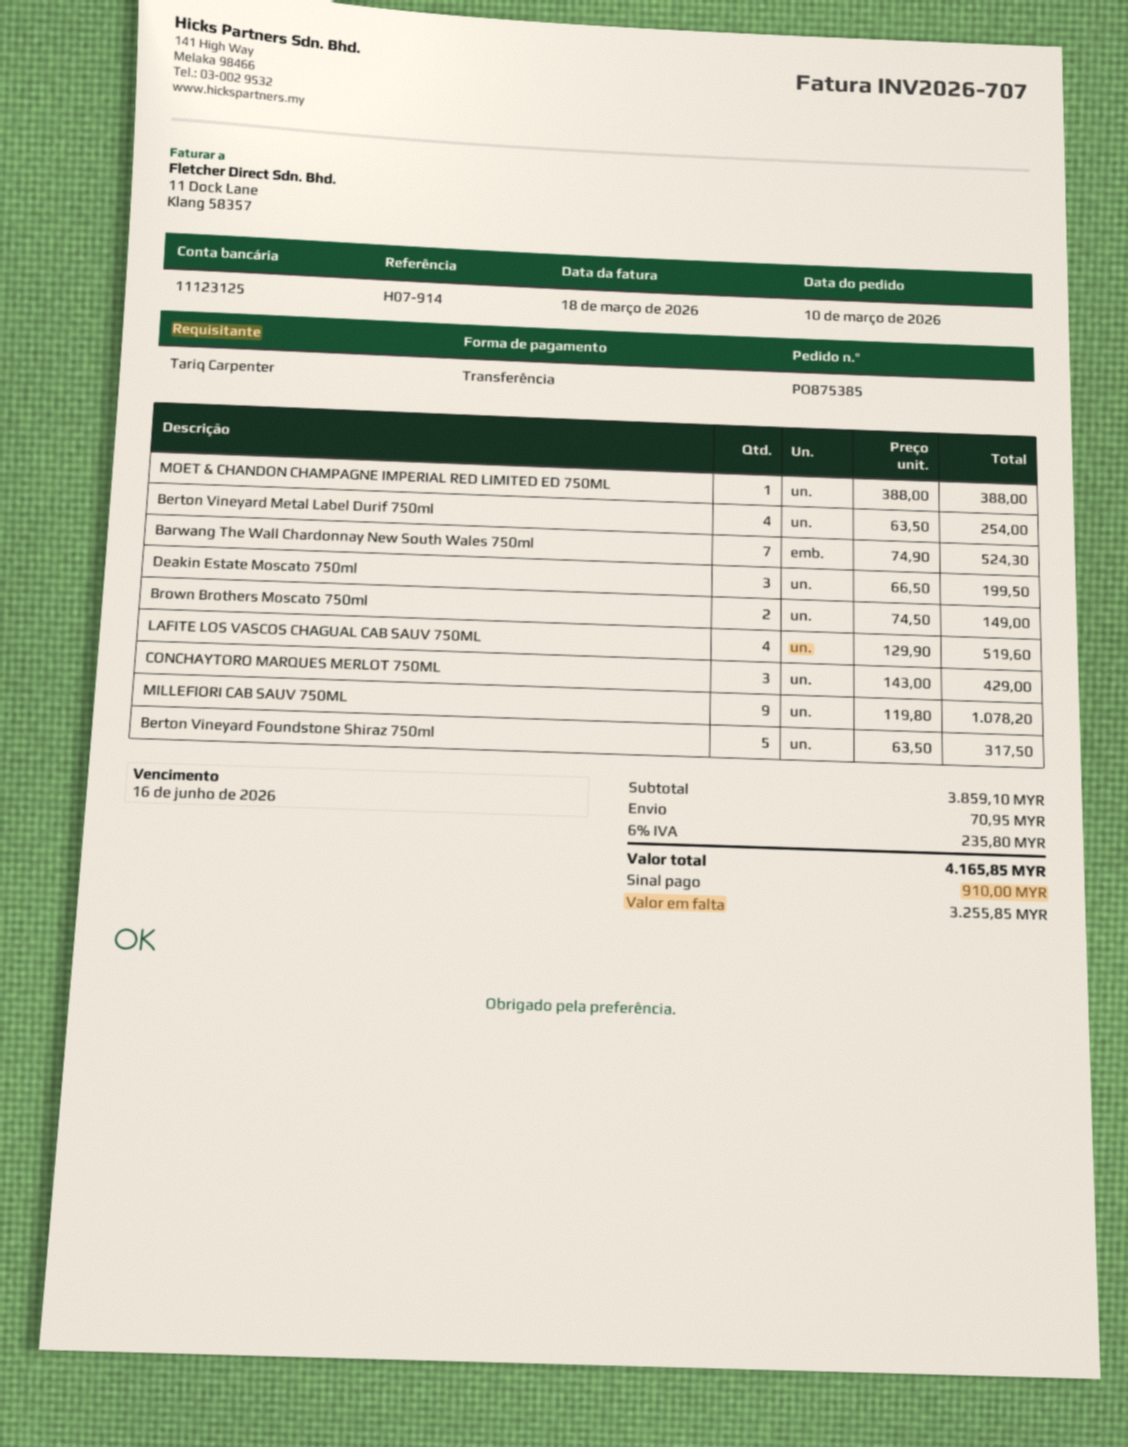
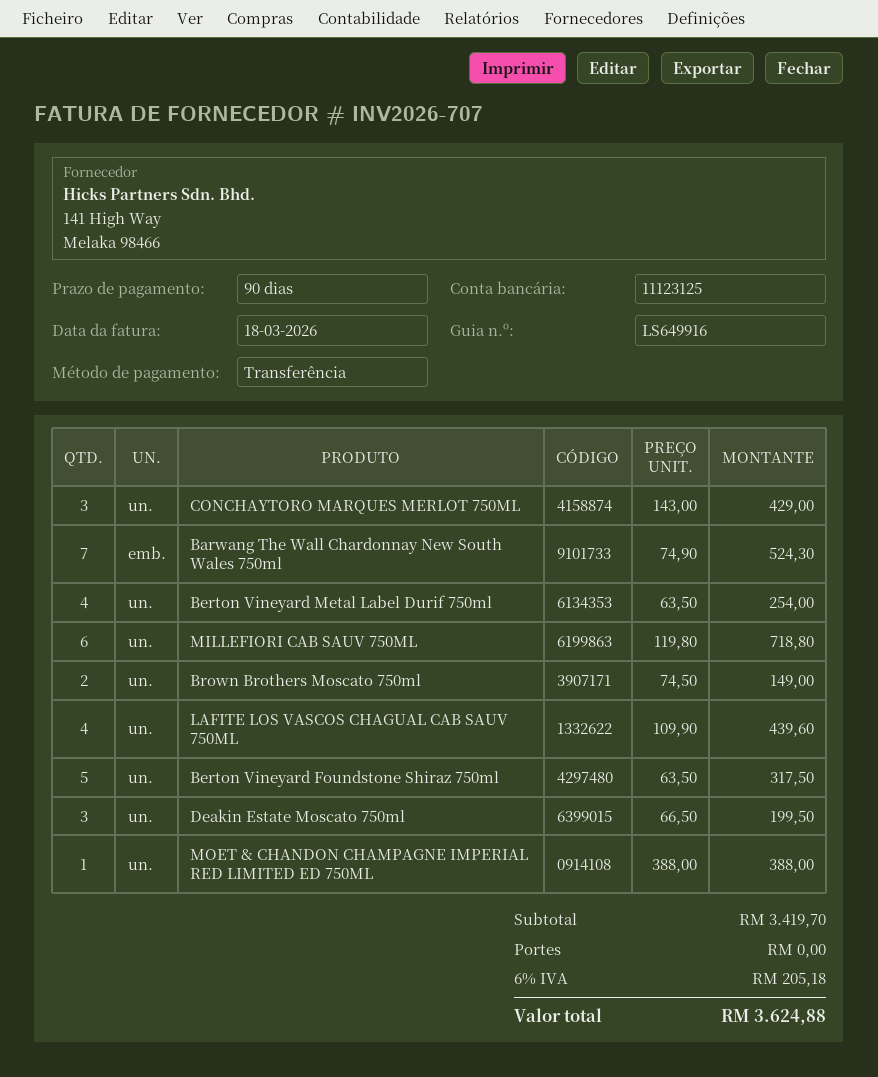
LAFITE LOS VASCOS CHAGUAL CAB SAUV 750ML: 4 x 129.90 = 519.60 -> 4 x 109.90 = 439.60
MILLEFIORI CAB SAUV 750ML: 9 x 119.80 = 1078.20 -> 6 x 119.80 = 718.80
subtotal: 3859.10 -> 3419.70
shipping: 70.95 -> 0.00
tax: 6% = 235.80 -> 6% = 205.18
total: 4165.85 -> 3624.88

